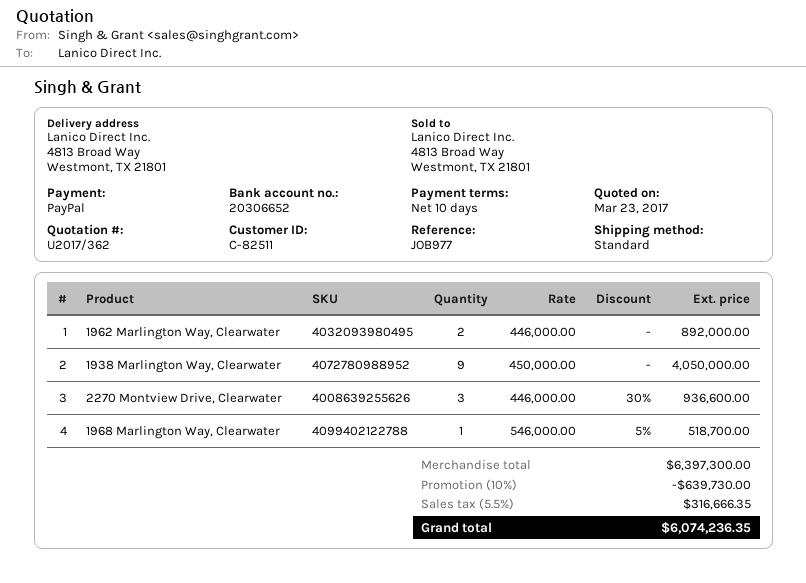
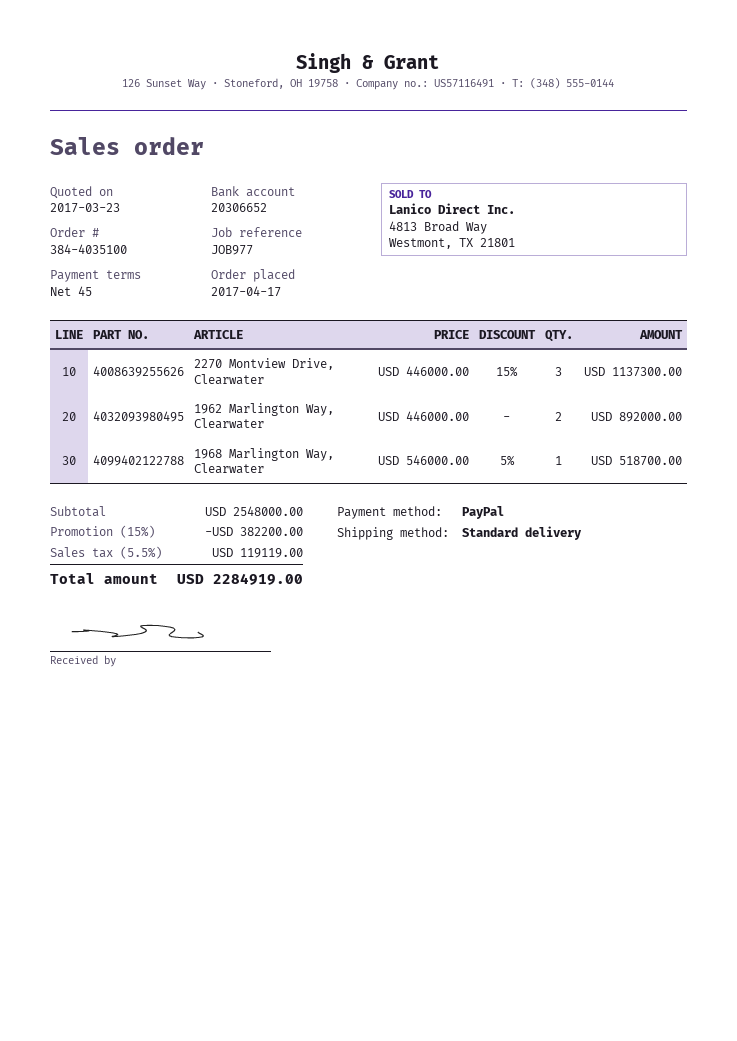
payment terms: 10 days -> 45 days
1938 Marlington Way, Clearwater: 9 x 450000.00 = 4050000.00 -> none
2270 Montview Drive, Clearwater: 3 x 446000.00 - 30% = 936600.00 -> 3 x 446000.00 - 15% = 1137300.00
subtotal: 6397300.00 -> 2548000.00
discount: 10% = 639730.00 -> 15% = 382200.00
tax: 5.5% = 316666.35 -> 5.5% = 119119.00
total: 6074236.35 -> 2284919.00

